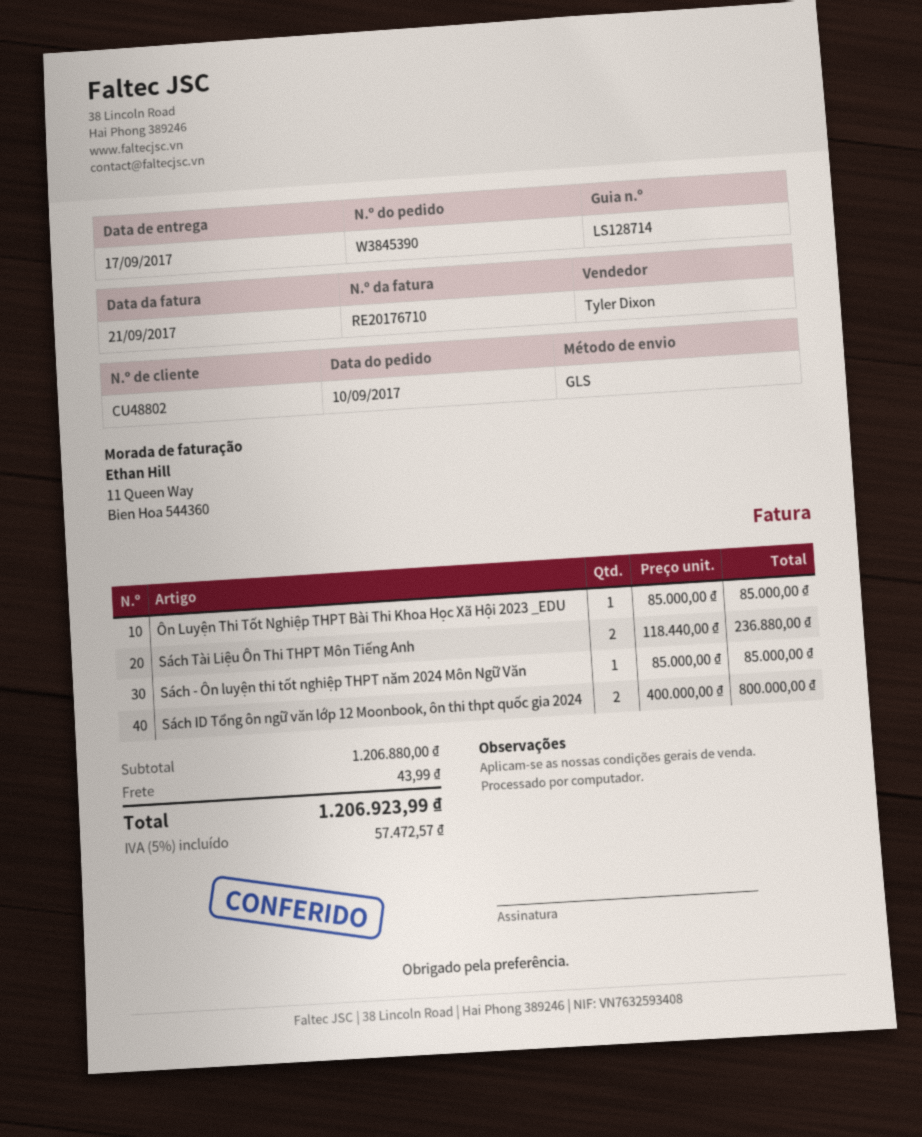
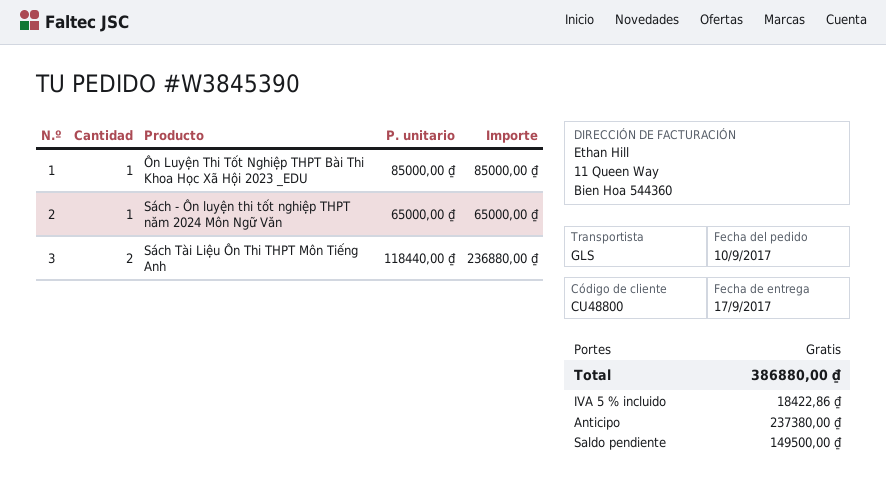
customer number: CU48802 -> CU48800
Sách - Ôn luyện thi tốt nghiệp THPT năm 2024 Môn Ngữ Văn: 1 x 85000.00 = 85000.00 -> 1 x 65000.00 = 65000.00
Sách ID Tổng ôn ngữ văn lớp 12 Moonbook, ôn thi thpt quốc gia 2024: 2 x 400000.00 = 800000.00 -> none
shipping: 43.99 -> 0.00
tax: 5% = 57472.57 -> 5% = 18422.86
total: 1206923.99 -> 386880.00

